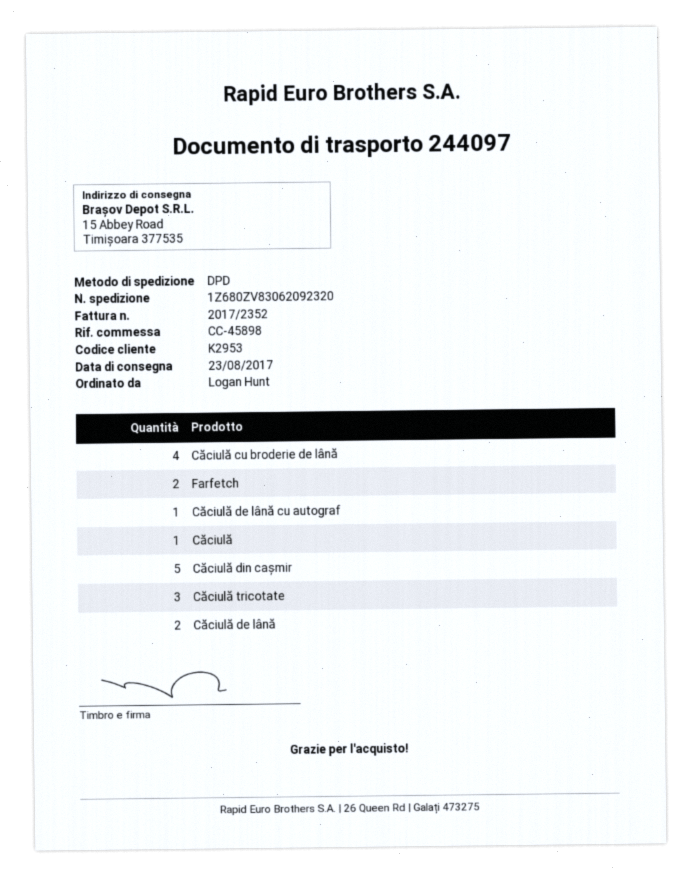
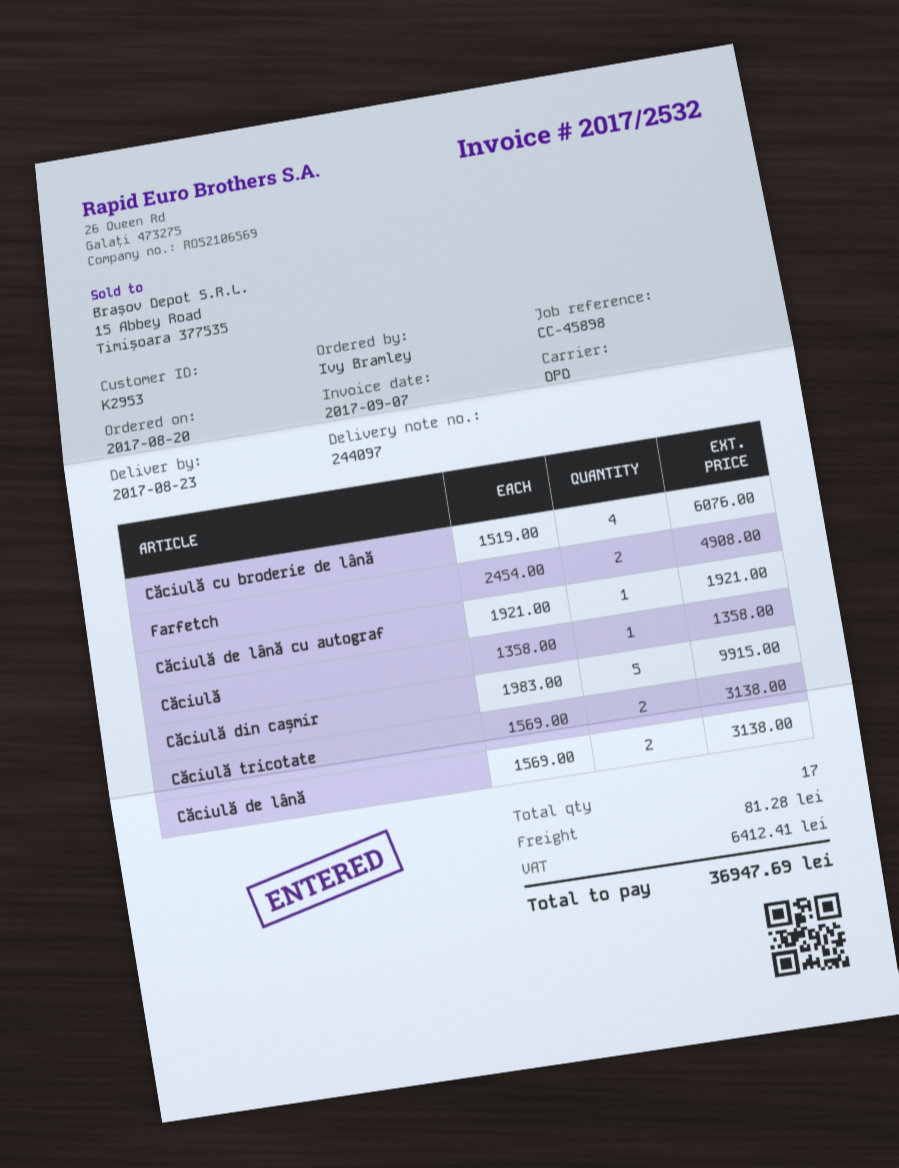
invoice number: 2017/2352 -> 2017/2532
ordered by: Logan Hunt -> Ivy Bramley
Căciulă tricotate: 3 -> 2

